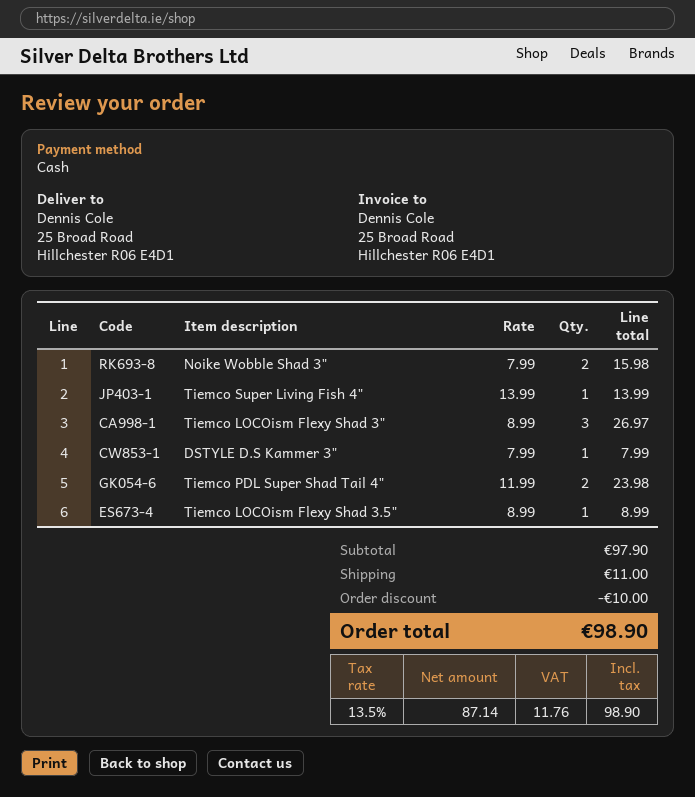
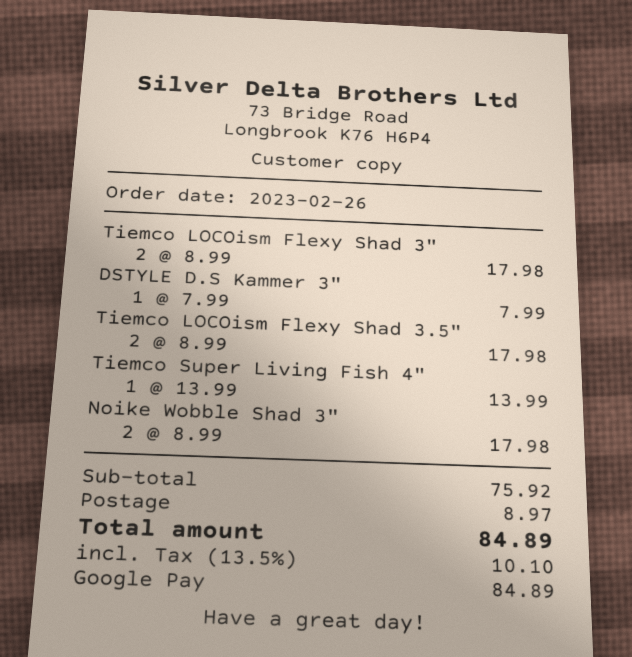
payment method: cash -> Google Pay
Noike Wobble Shad 3": 2 x 7.99 = 15.98 -> 2 x 8.99 = 17.98
Tiemco LOCOism Flexy Shad 3": 3 x 8.99 = 26.97 -> 2 x 8.99 = 17.98
Tiemco PDL Super Shad Tail 4": 2 x 11.99 = 23.98 -> none
Tiemco LOCOism Flexy Shad 3.5": 1 x 8.99 = 8.99 -> 2 x 8.99 = 17.98
subtotal: 97.90 -> 75.92
discount: 10.00 -> none
shipping: 11.00 -> 8.97
tax: 13.5% = 11.76 -> 13.5% = 10.10
total: 98.90 -> 84.89

